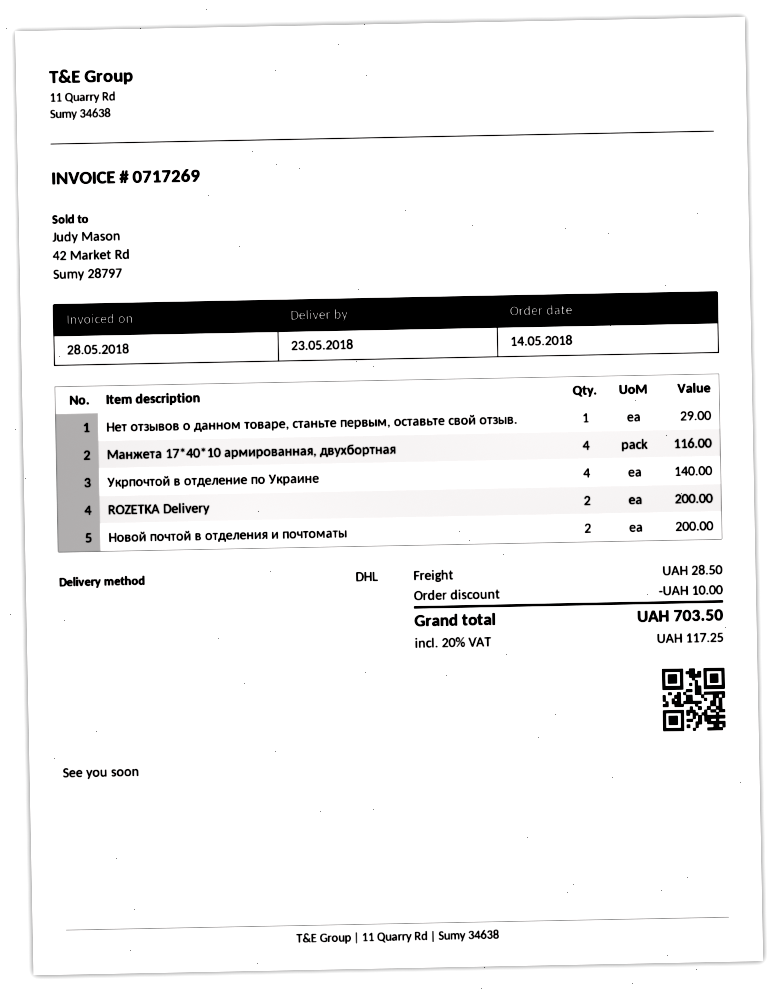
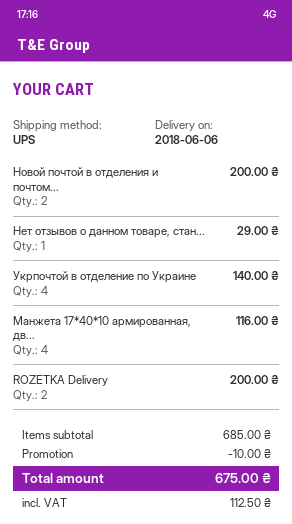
delivery date: 2018-05-23 -> 2018-06-06
shipping method: DHL -> UPS
shipping: 28.50 -> none
tax: 117.25 -> 112.50
total: 703.50 -> 675.00

